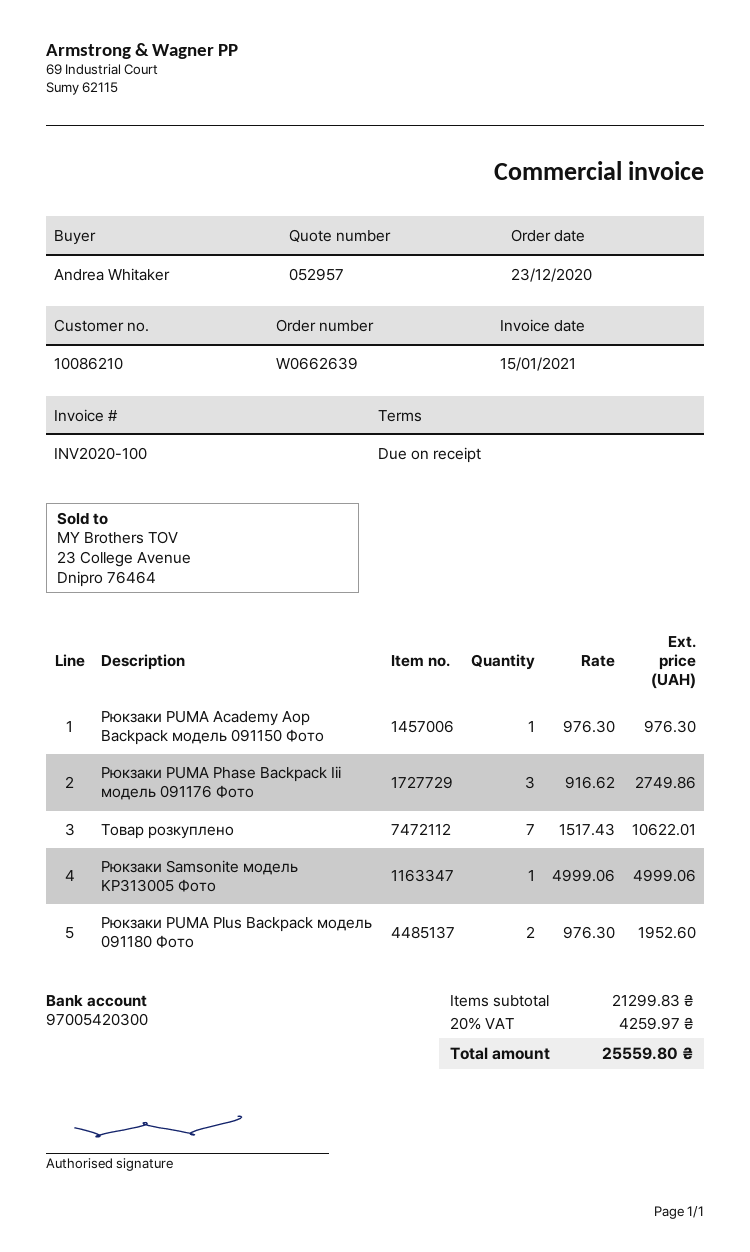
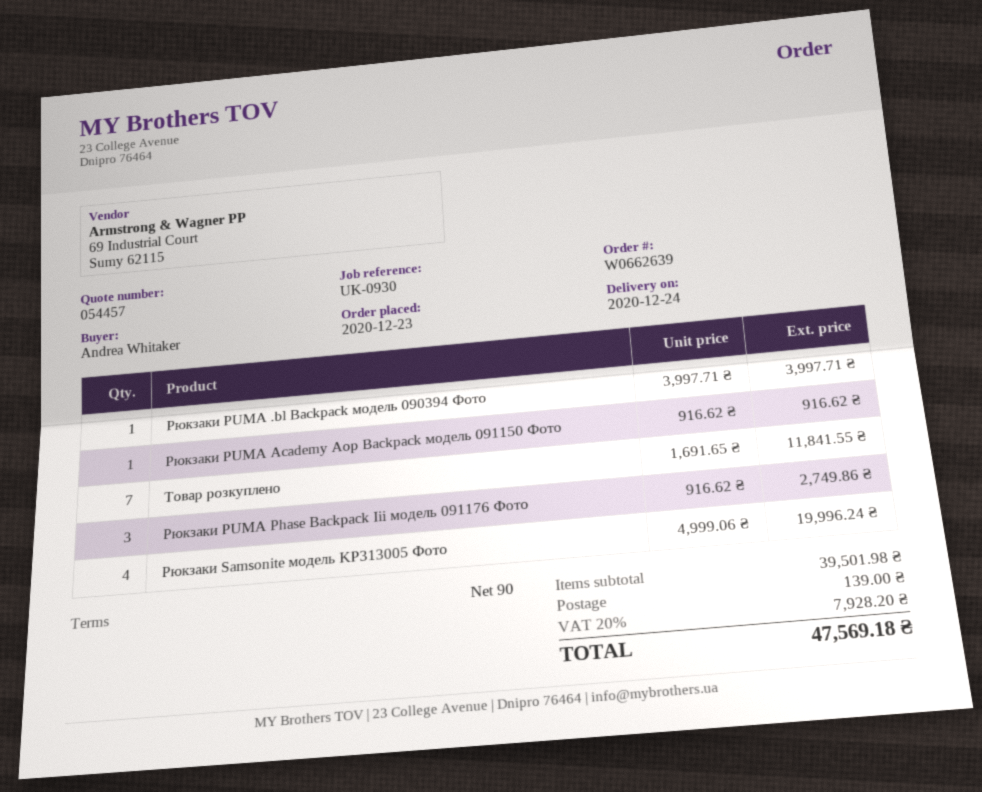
quote number: 052957 -> 054457
payment terms: on receipt -> 90 days
Рюкзаки PUMA Academy Aop Backpack модель 091150 Фото: 1 x 976.30 = 976.30 -> 1 x 916.62 = 916.62
Товар розкуплено: 7 x 1517.43 = 10622.01 -> 7 x 1691.65 = 11841.55
Рюкзаки Samsonite модель KP313005 Фото: 1 x 4999.06 = 4999.06 -> 4 x 4999.06 = 19996.24
Рюкзаки PUMA Plus Backpack модель 091180 Фото: 2 x 976.30 = 1952.60 -> none
Рюкзаки PUMA .bl Backpack модель 090394 Фото: none -> 1 x 3997.71 = 3997.71
subtotal: 21299.83 -> 39501.98
shipping: none -> 139.00
tax: 20% = 4259.97 -> 20% = 7928.20
total: 25559.80 -> 47569.18

